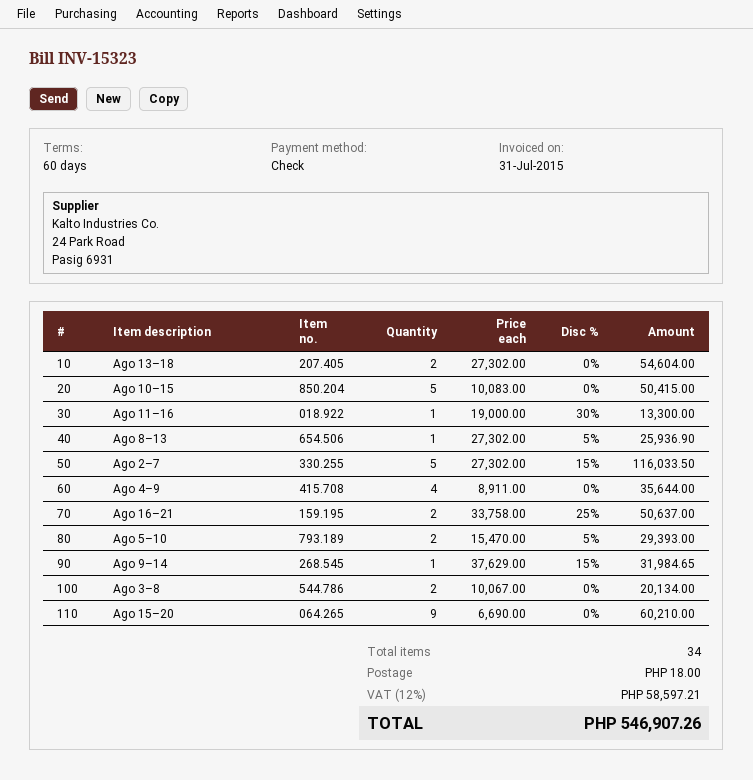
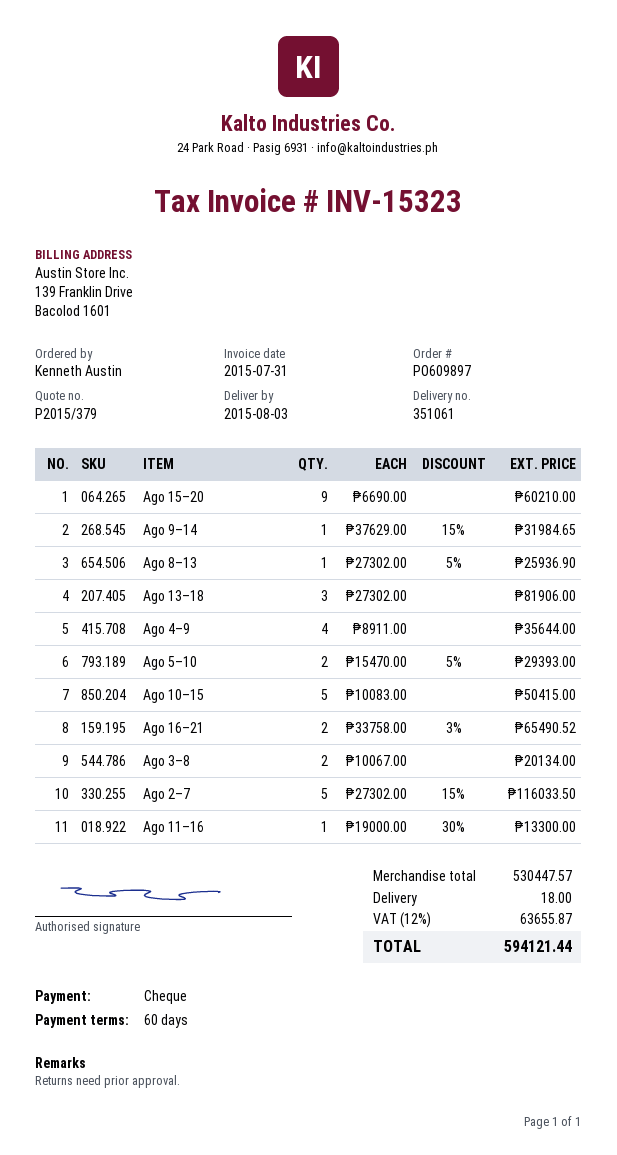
Ago 13–18: 2 x 27302.00 = 54604.00 -> 3 x 27302.00 = 81906.00
Ago 16–21: 2 x 33758.00 - 25% = 50637.00 -> 2 x 33758.00 - 3% = 65490.52
tax: 12% = 58597.21 -> 12% = 63655.87
total: 546907.26 -> 594121.44

